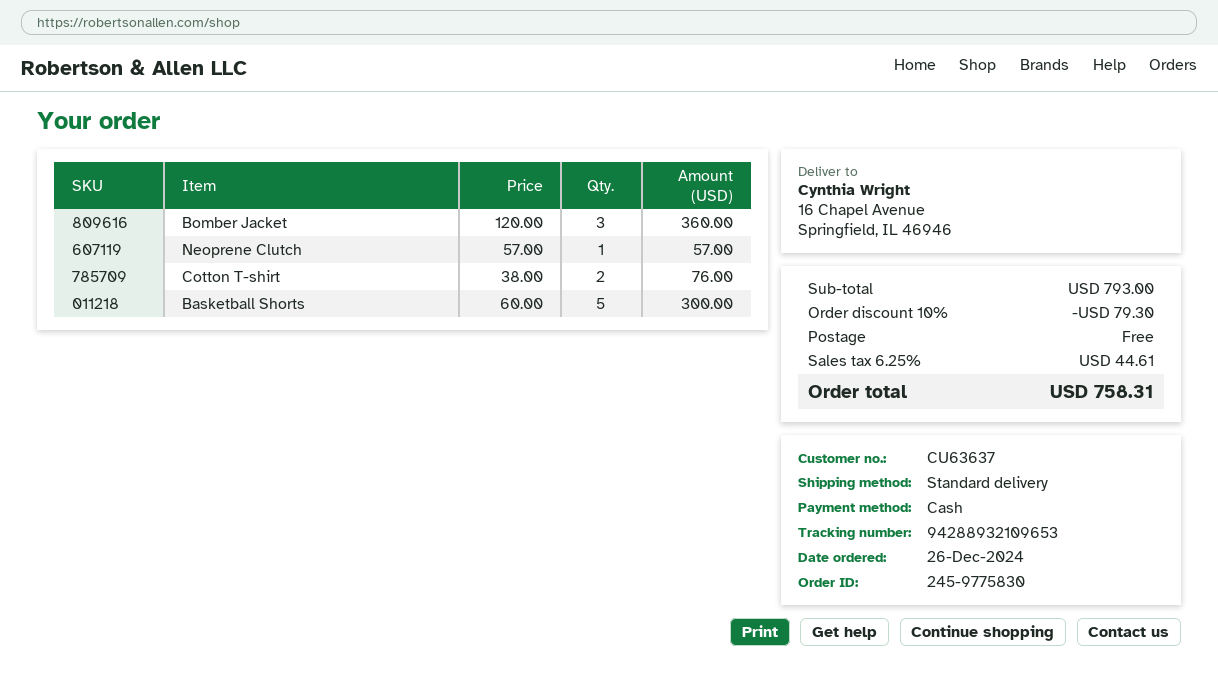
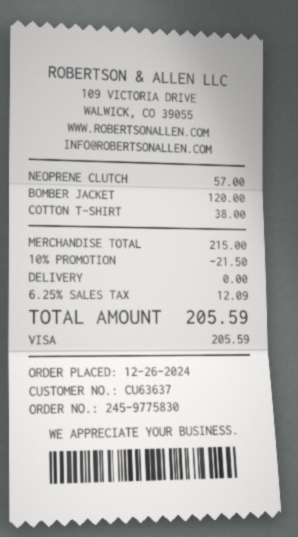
payment method: cash -> Visa
Bomber Jacket: 3 x 120.00 = 360.00 -> 1 x 120.00 = 120.00
Cotton T-shirt: 2 x 38.00 = 76.00 -> 1 x 38.00 = 38.00
Basketball Shorts: 5 x 60.00 = 300.00 -> none
subtotal: 793.00 -> 215.00
discount: 10% = 79.30 -> 10% = 21.50
tax: 6.25% = 44.61 -> 6.25% = 12.09
total: 758.31 -> 205.59

